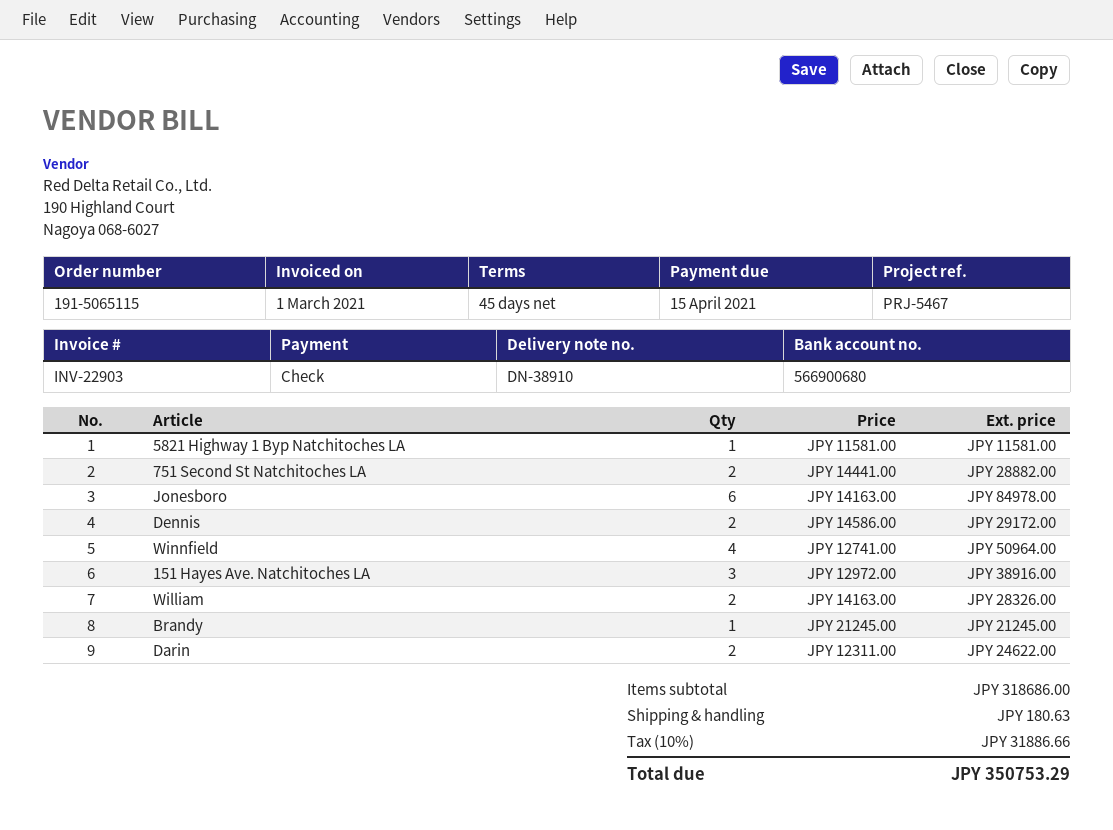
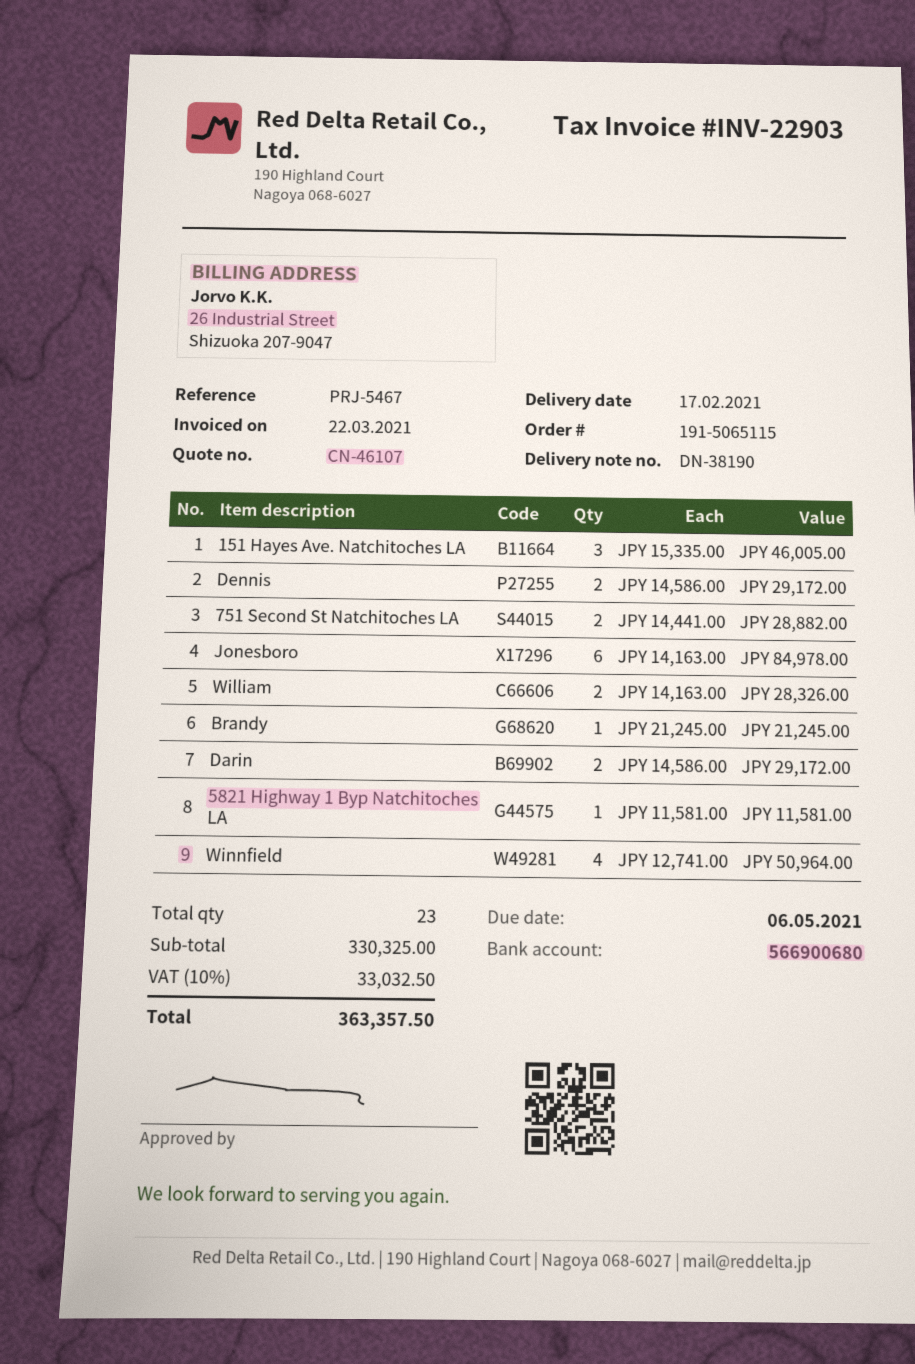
delivery note number: DN-38910 -> DN-38190
invoice date: 2021-03-01 -> 2021-03-22
due date: 2021-04-15 -> 2021-05-06
151 Hayes Ave. Natchitoches LA: 3 x 12972.00 = 38916.00 -> 3 x 15335.00 = 46005.00
Darin: 2 x 12311.00 = 24622.00 -> 2 x 14586.00 = 29172.00
subtotal: 318686.00 -> 330325.00
shipping: 180.63 -> none
tax: 10% = 31886.66 -> 10% = 33032.50
total: 350753.29 -> 363357.50

